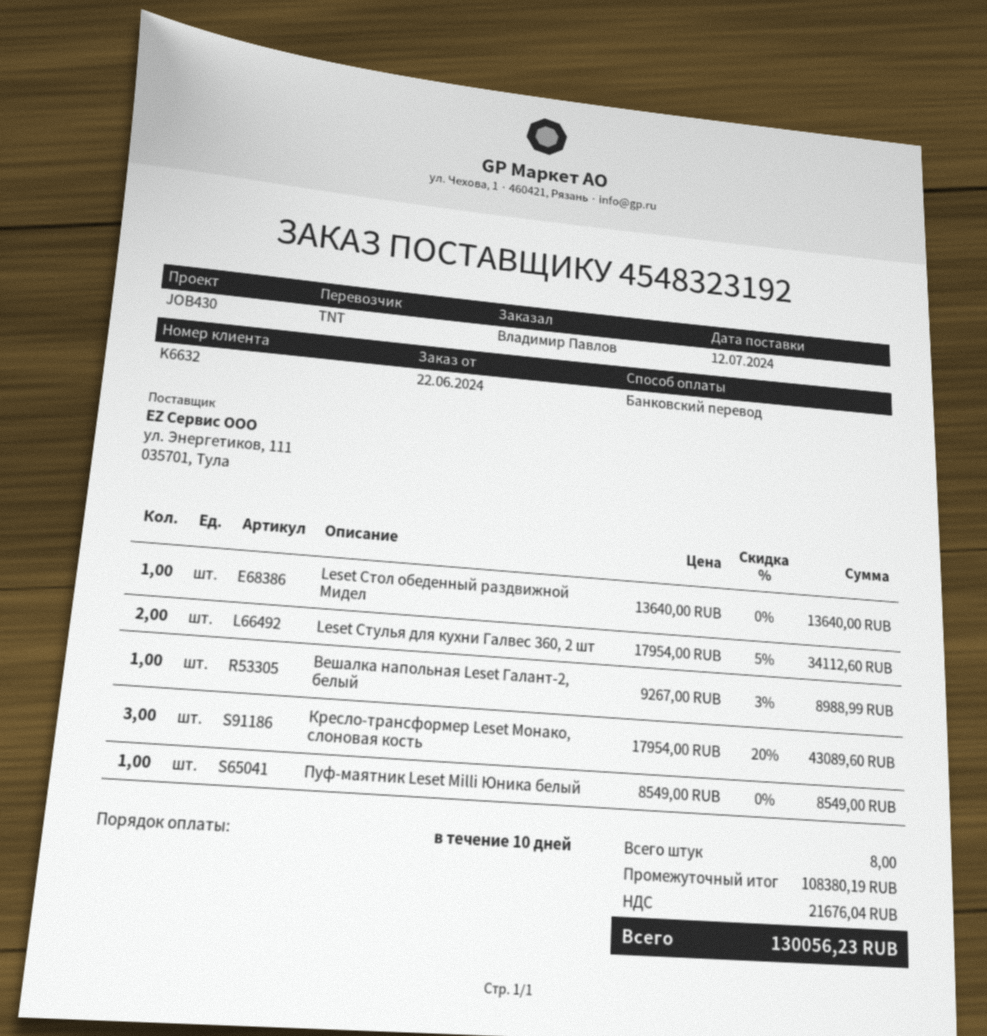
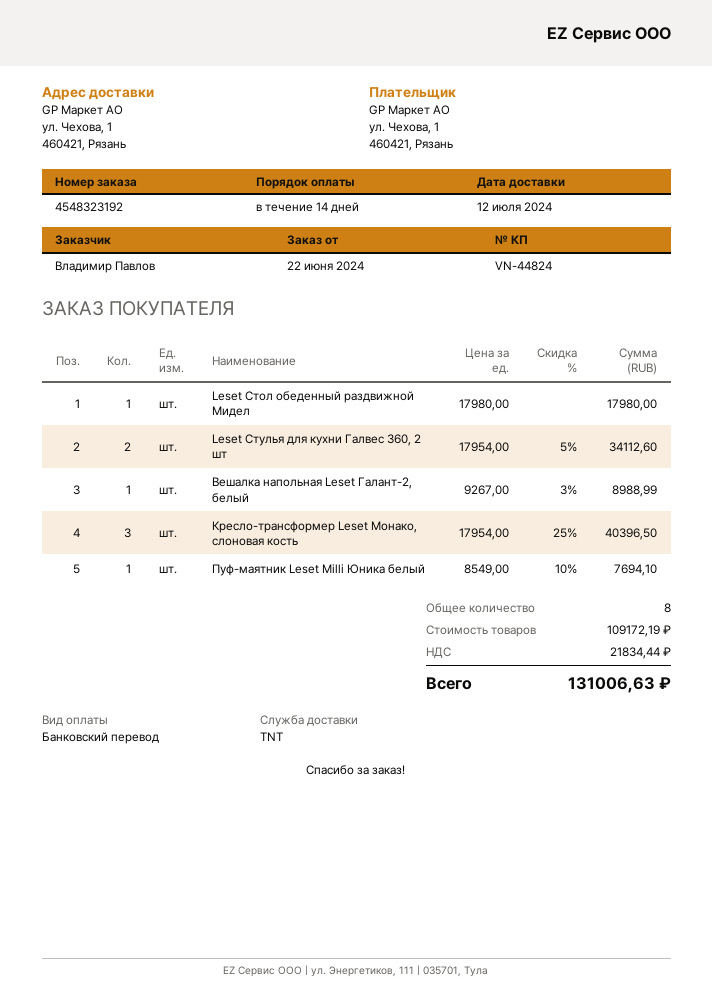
payment terms: 10 days -> 14 days
Leset Стол обеденный раздвижной Мидел: 1 x 13640.00 = 13640.00 -> 1 x 17980.00 = 17980.00
Кресло-трансформер Leset Монако, слоновая кость: 3 x 17954.00 - 20% = 43089.60 -> 3 x 17954.00 - 25% = 40396.50
Пуф-маятник Leset Milli Юника белый: 1 x 8549.00 = 8549.00 -> 1 x 8549.00 - 10% = 7694.10
subtotal: 108380.19 -> 109172.19
tax: 21676.04 -> 21834.44
total: 130056.23 -> 131006.63

